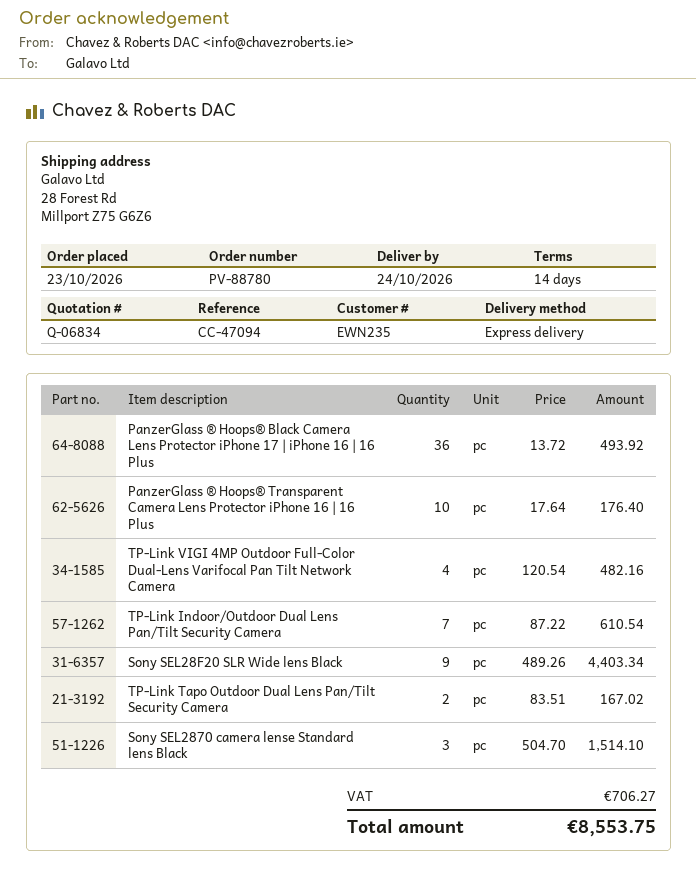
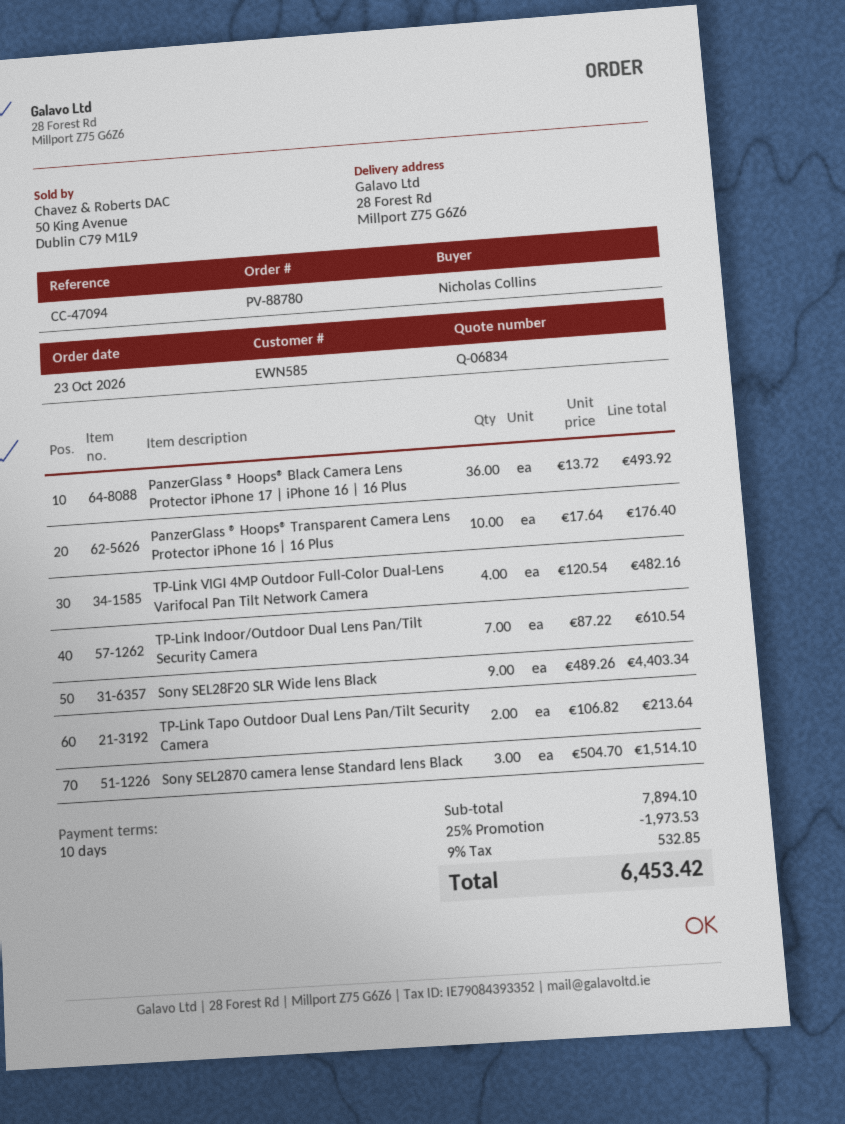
payment terms: 14 days -> 10 days
customer number: EWN235 -> EWN585
TP-Link Tapo Outdoor Dual Lens Pan/Tilt Security Camera: 2 x 83.51 = 167.02 -> 2 x 106.82 = 213.64
discount: none -> 25% = 1973.53
tax: 706.27 -> 532.85
total: 8553.75 -> 6453.42

